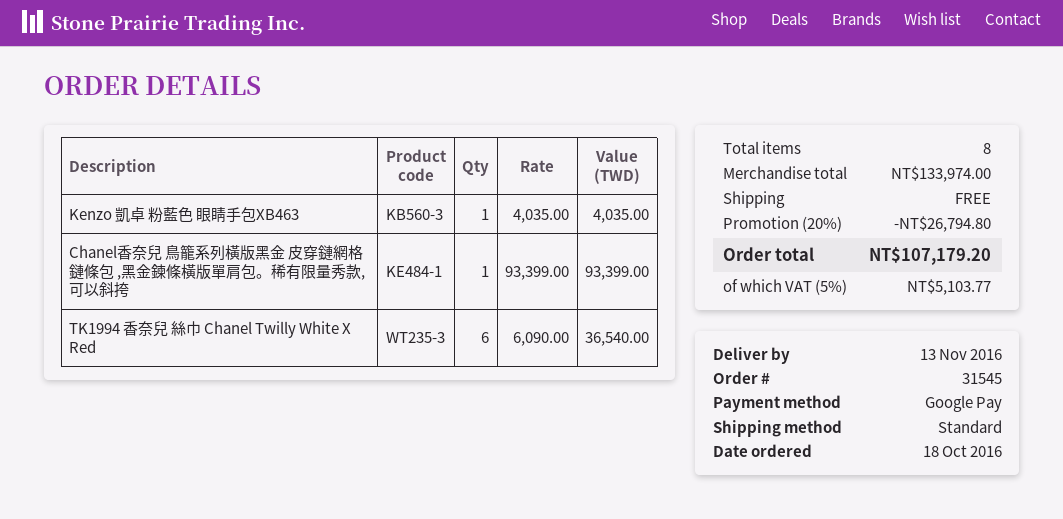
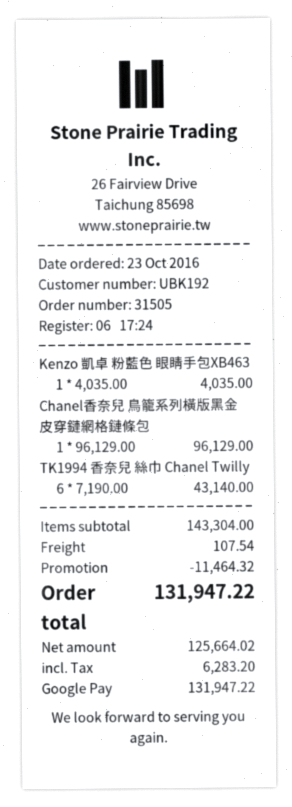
order number: 31545 -> 31505
order date: 2016-10-18 -> 2016-10-23
Chanel香奈兒 鳥籠系列橫版黑金 皮穿鏈網格鏈條包 ,黑金鍊條橫版單肩包。稀有限量秀款,可以斜挎: 1 x 93399.00 = 93399.00 -> 1 x 96129.00 = 96129.00
TK1994 香奈兒 絲巾 Chanel Twilly White X Red: 6 x 6090.00 = 36540.00 -> 6 x 7190.00 = 43140.00
subtotal: 133974.00 -> 143304.00
discount: 26794.80 -> 11464.32
shipping: 0.00 -> 107.54
tax: 5103.77 -> 6283.20
total: 107179.20 -> 131947.22

